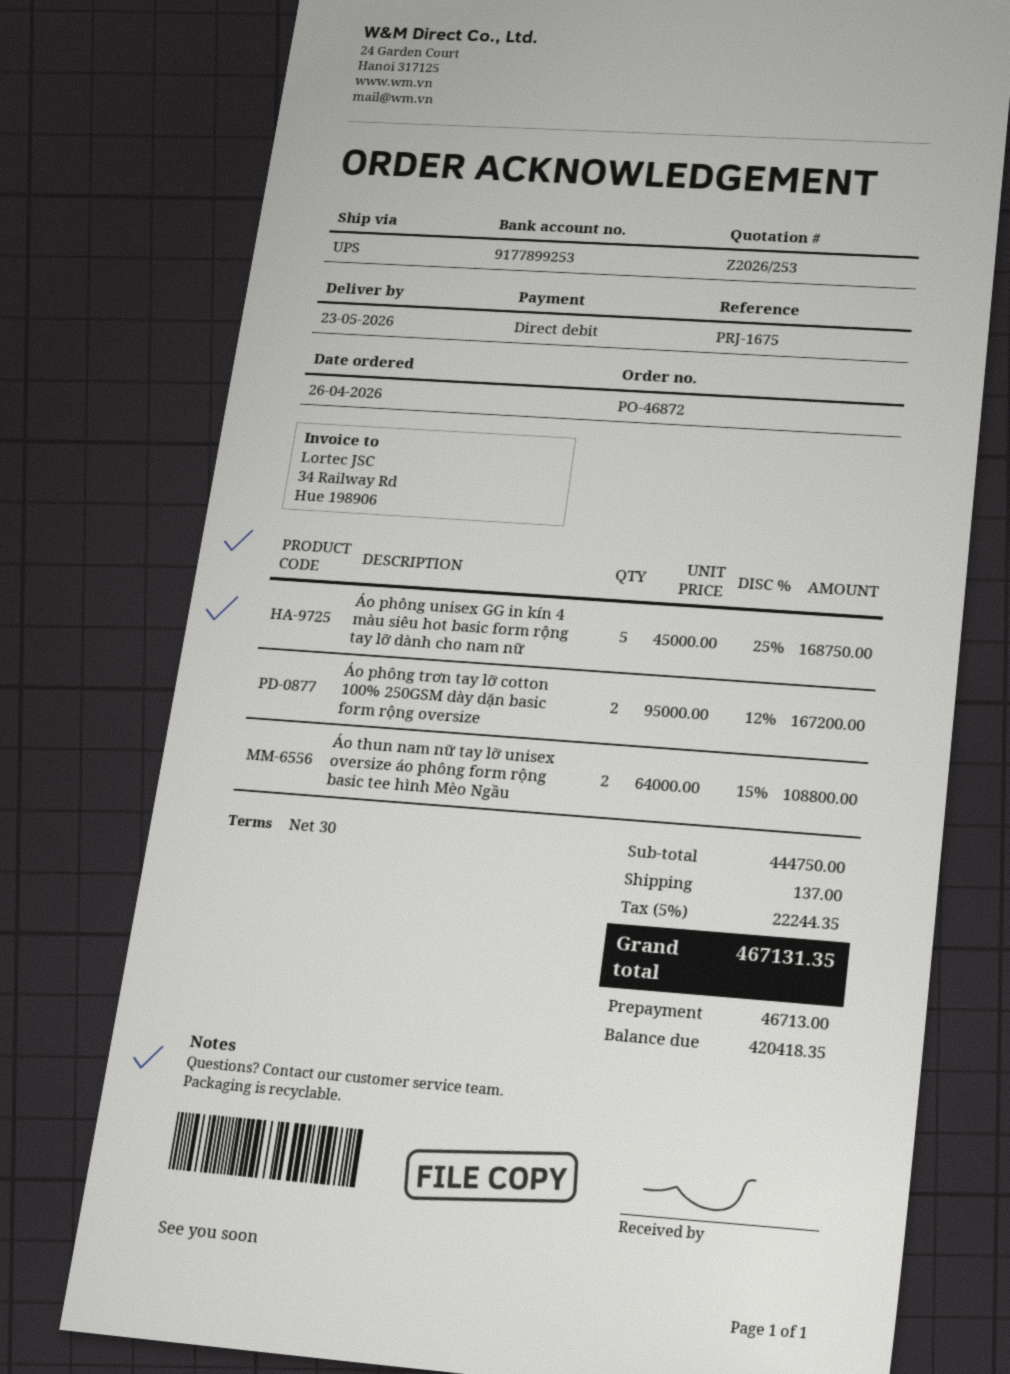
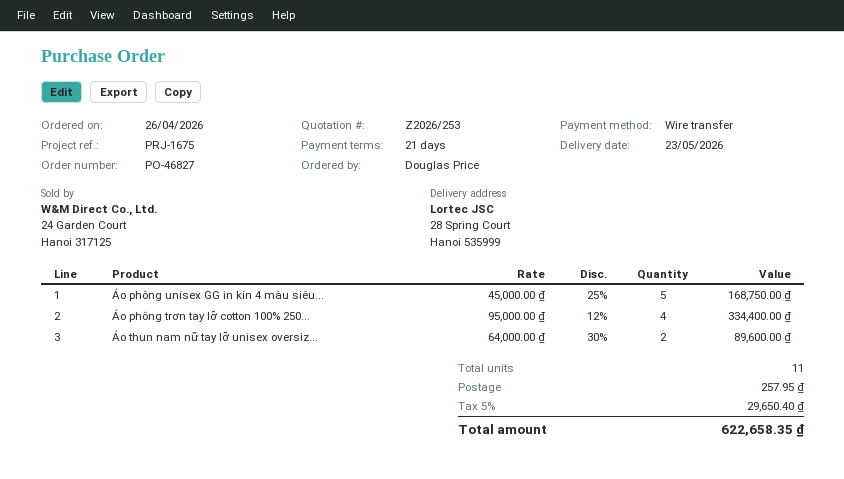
order number: PO-46872 -> PO-46827
payment terms: 30 days -> 21 days
payment method: direct debit -> bank transfer
Áo phông trơn tay lỡ cotton 100% 250GSM dày dặn basic form rộng oversize: 2 x 95000.00 - 12% = 167200.00 -> 4 x 95000.00 - 12% = 334400.00
Áo thun nam nữ tay lỡ unisex oversize áo phông form rộng basic tee hình Mèo Ngầu: 2 x 64000.00 - 15% = 108800.00 -> 2 x 64000.00 - 30% = 89600.00
shipping: 137.00 -> 257.95
tax: 5% = 22244.35 -> 5% = 29650.40
total: 467131.35 -> 622658.35

